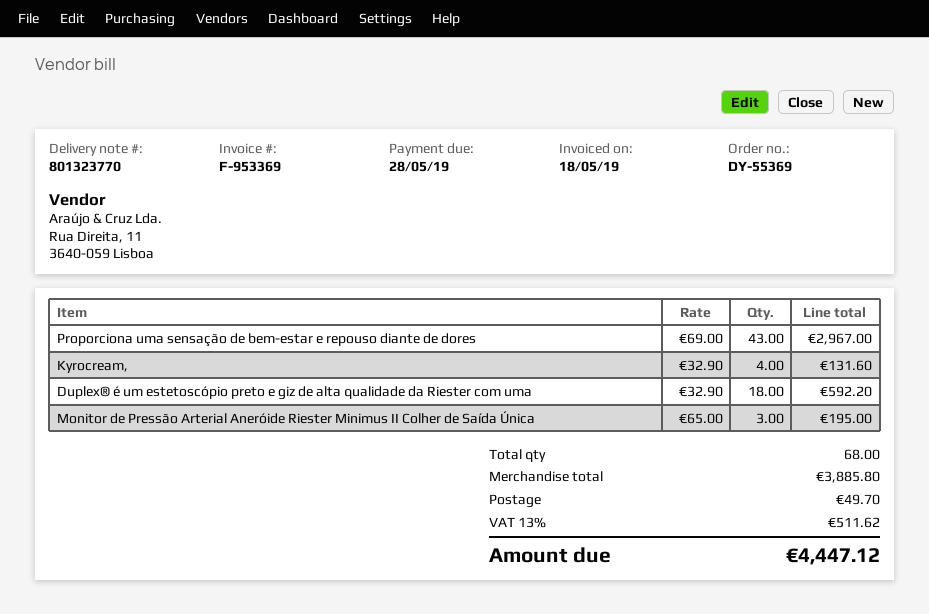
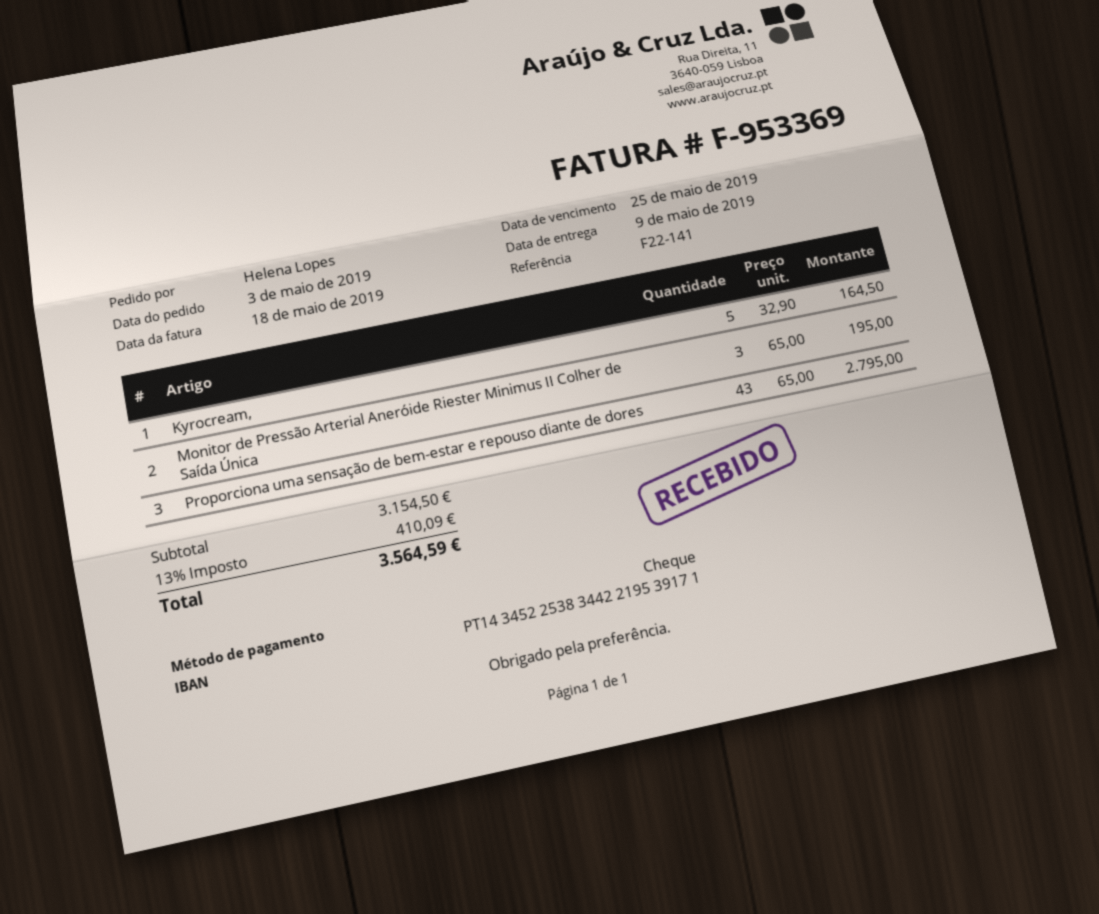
due date: 2019-05-28 -> 2019-05-25
Proporciona uma sensação de bem-estar e repouso diante de dores: 43 x 69.00 = 2967.00 -> 43 x 65.00 = 2795.00
Kyrocream,: 4 x 32.90 = 131.60 -> 5 x 32.90 = 164.50
Duplex® é um estetoscópio preto e giz de alta qualidade da Riester com uma: 18 x 32.90 = 592.20 -> none
subtotal: 3885.80 -> 3154.50
shipping: 49.70 -> none
tax: 13% = 511.62 -> 13% = 410.09
total: 4447.12 -> 3564.59

